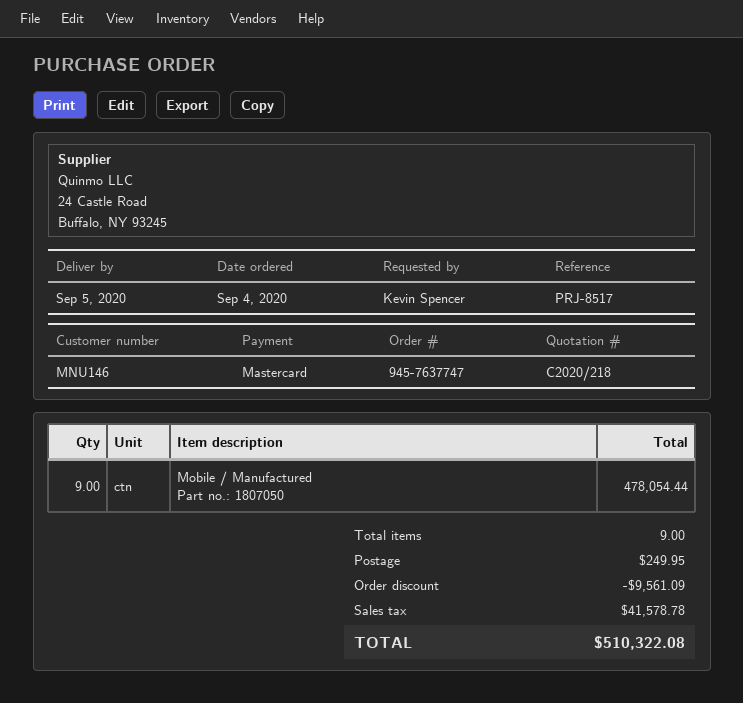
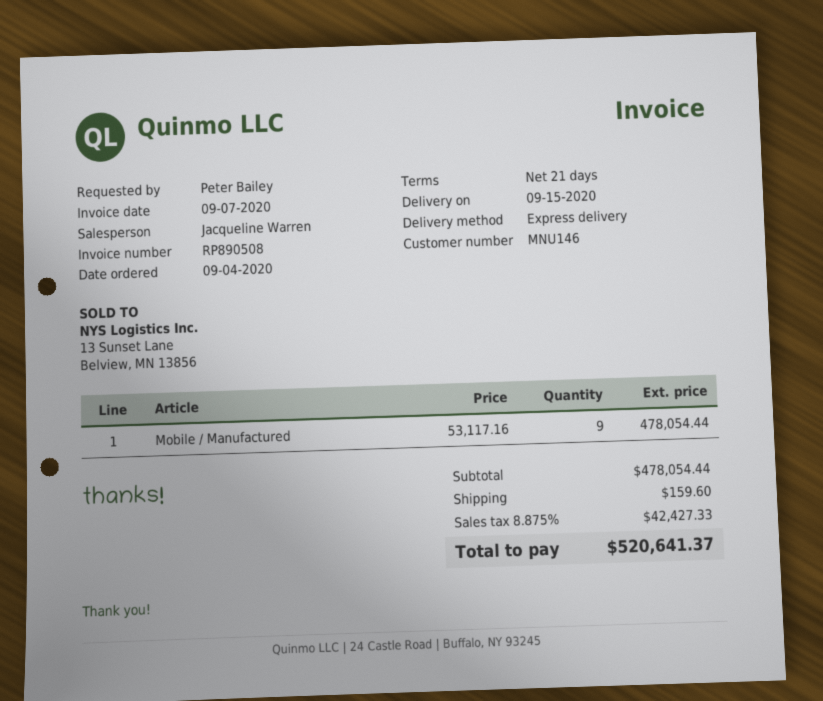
delivery date: 2020-09-05 -> 2020-09-15
ordered by: Kevin Spencer -> Peter Bailey
discount: 9561.09 -> none
shipping: 249.95 -> 159.60
tax: 41578.78 -> 42427.33
total: 510322.08 -> 520641.37

